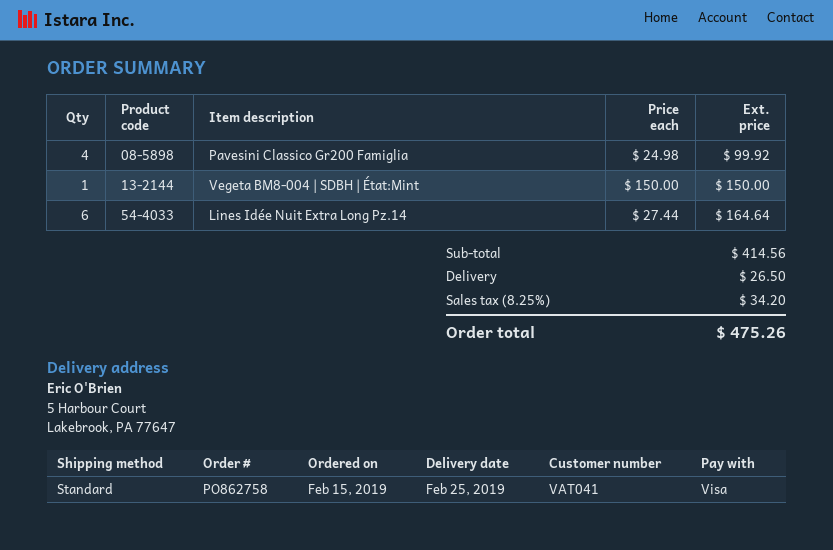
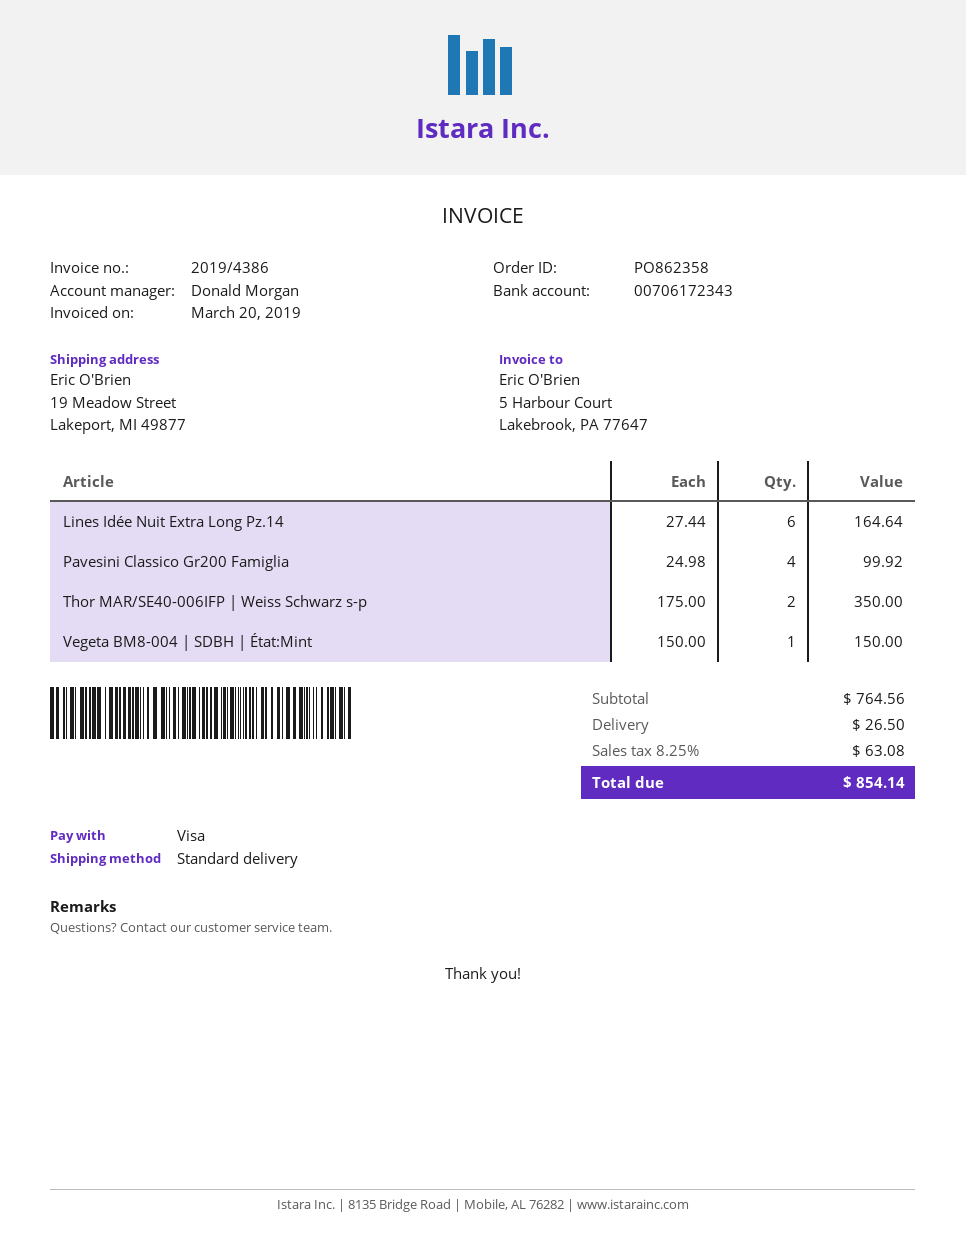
order number: PO862758 -> PO862358
ship to: 5 Harbour Court, Lakebrook, PA 77647 -> 19 Meadow Street, Lakeport, MI 49877
Thor MAR/SE40-006IFP | Weiss Schwarz s-p: none -> 2 x 175.00 = 350.00
subtotal: 414.56 -> 764.56
tax: 8.25% = 34.20 -> 8.25% = 63.08
total: 475.26 -> 854.14

